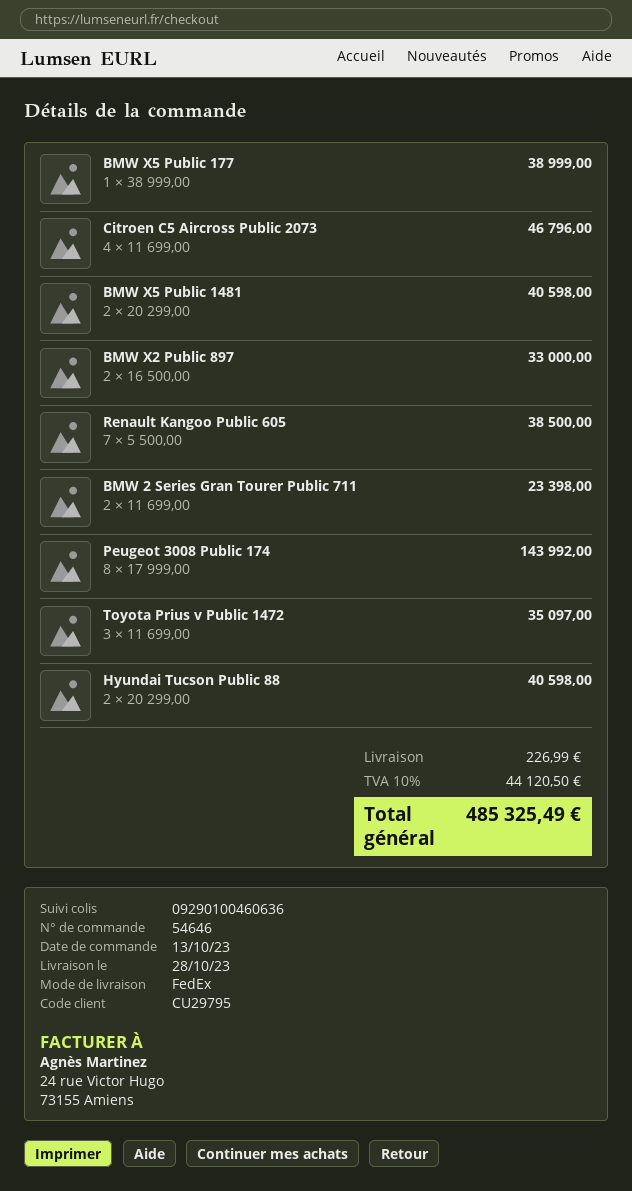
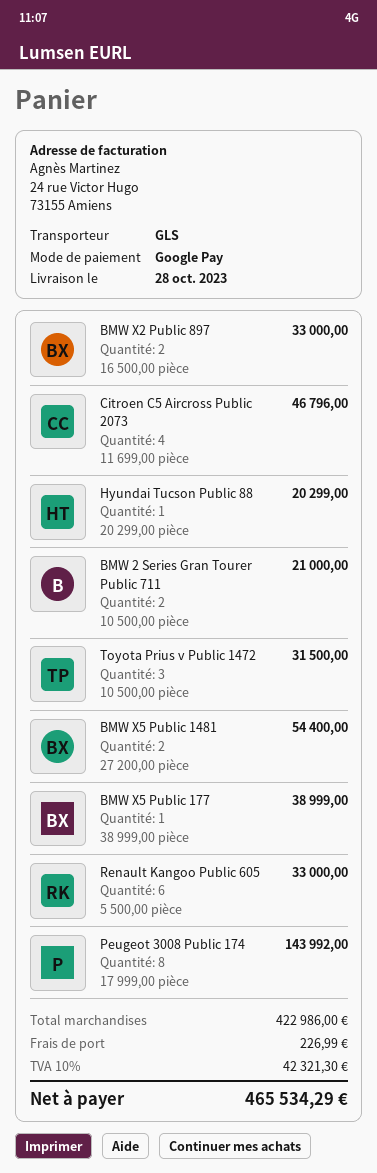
shipping method: FedEx -> GLS
BMW X5 Public 1481: 2 x 20299.00 = 40598.00 -> 2 x 27200.00 = 54400.00
Renault Kangoo Public 605: 7 x 5500.00 = 38500.00 -> 6 x 5500.00 = 33000.00
BMW 2 Series Gran Tourer Public 711: 2 x 11699.00 = 23398.00 -> 2 x 10500.00 = 21000.00
Toyota Prius v Public 1472: 3 x 11699.00 = 35097.00 -> 3 x 10500.00 = 31500.00
Hyundai Tucson Public 88: 2 x 20299.00 = 40598.00 -> 1 x 20299.00 = 20299.00
tax: 10% = 44120.50 -> 10% = 42321.30
total: 485325.49 -> 465534.29

